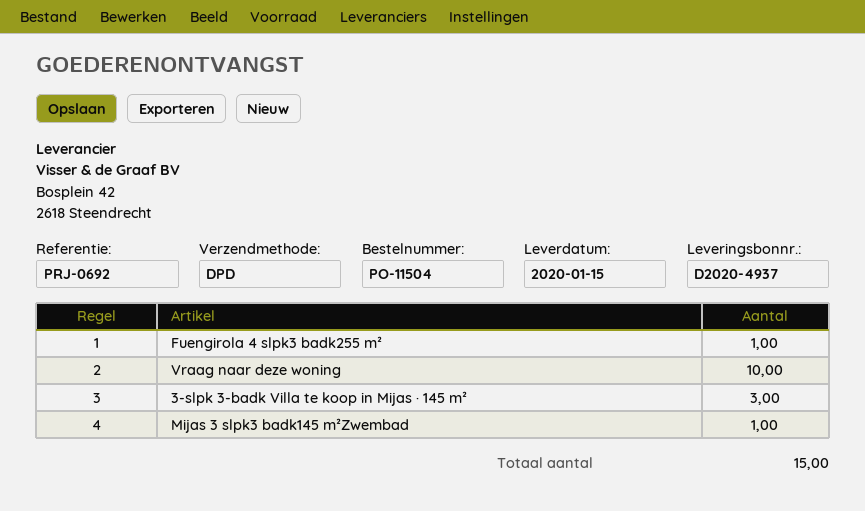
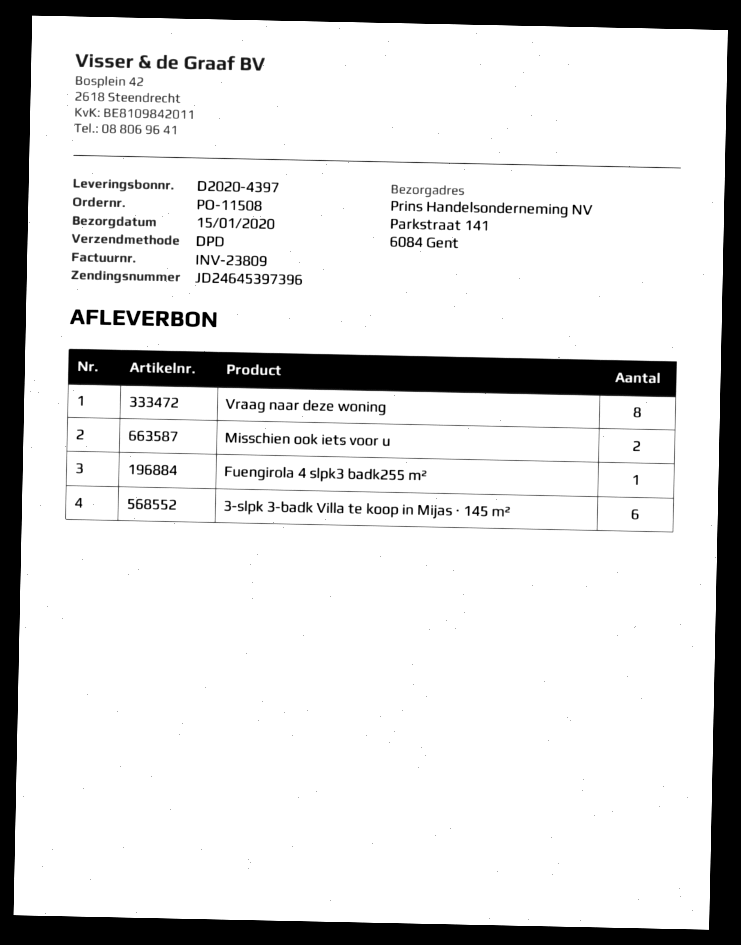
order number: PO-11504 -> PO-11508
delivery note number: D2020-4937 -> D2020-4397
Vraag naar deze woning: 10 -> 8
3-slpk 3-badk Villa te koop in Mijas · 145 m²: 3 -> 6
Mijas 3 slpk3 badk145 m²Zwembad: 1 -> none
Misschien ook iets voor u: none -> 2

